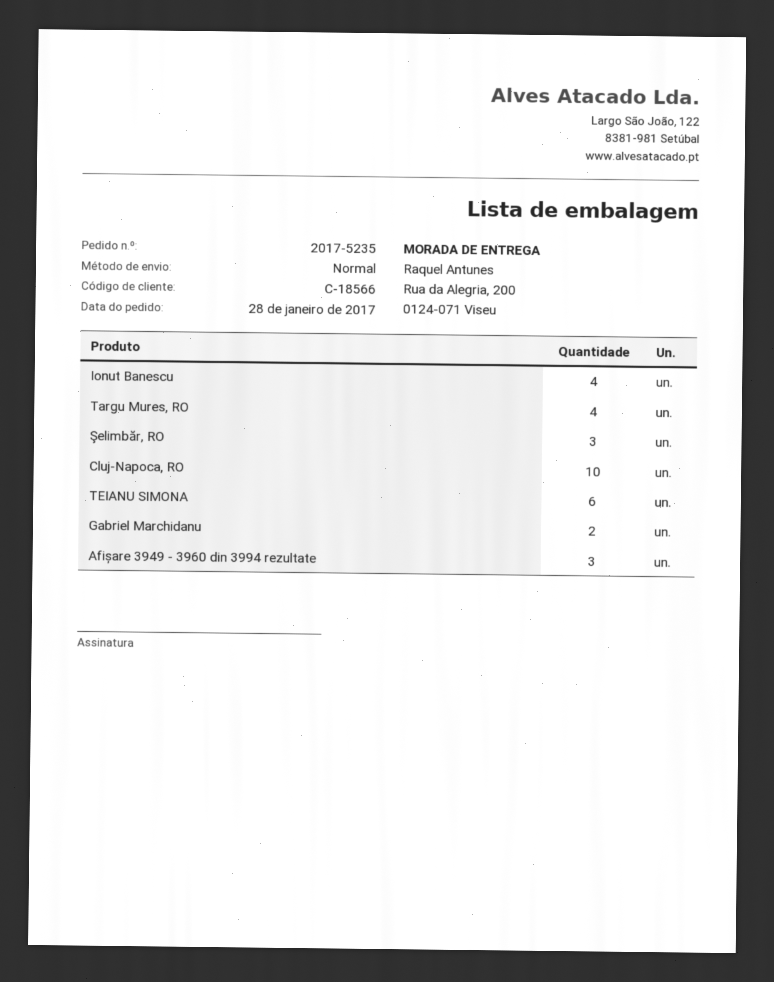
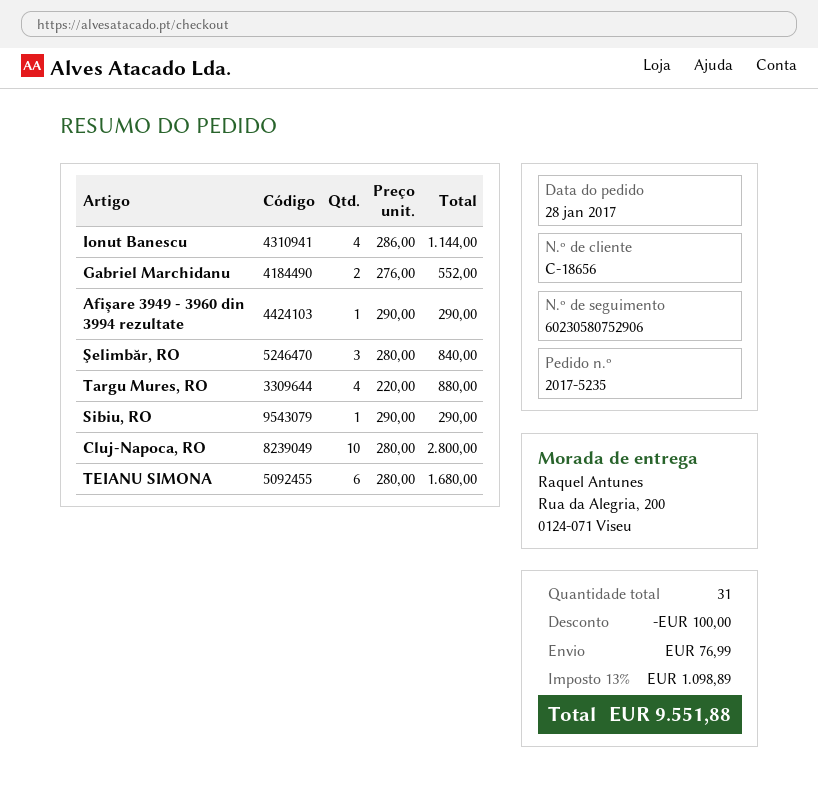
customer number: C-18566 -> C-18656
Afișare 3949 - 3960 din 3994 rezultate: 3 -> 1
Sibiu, RO: none -> 1

